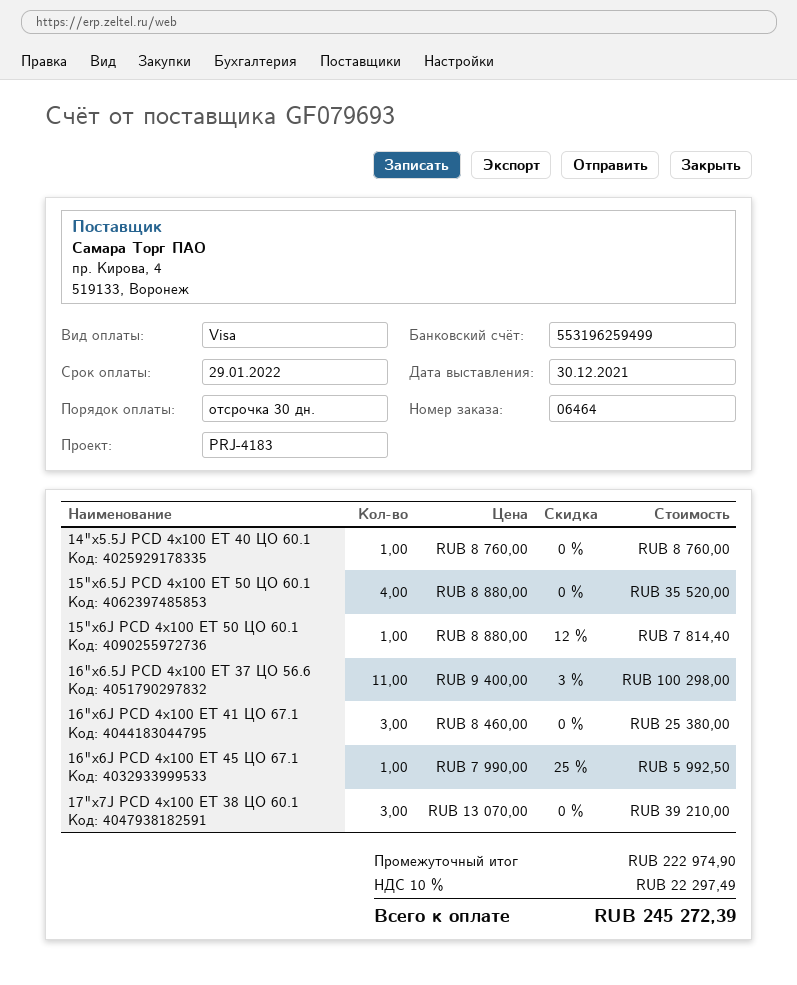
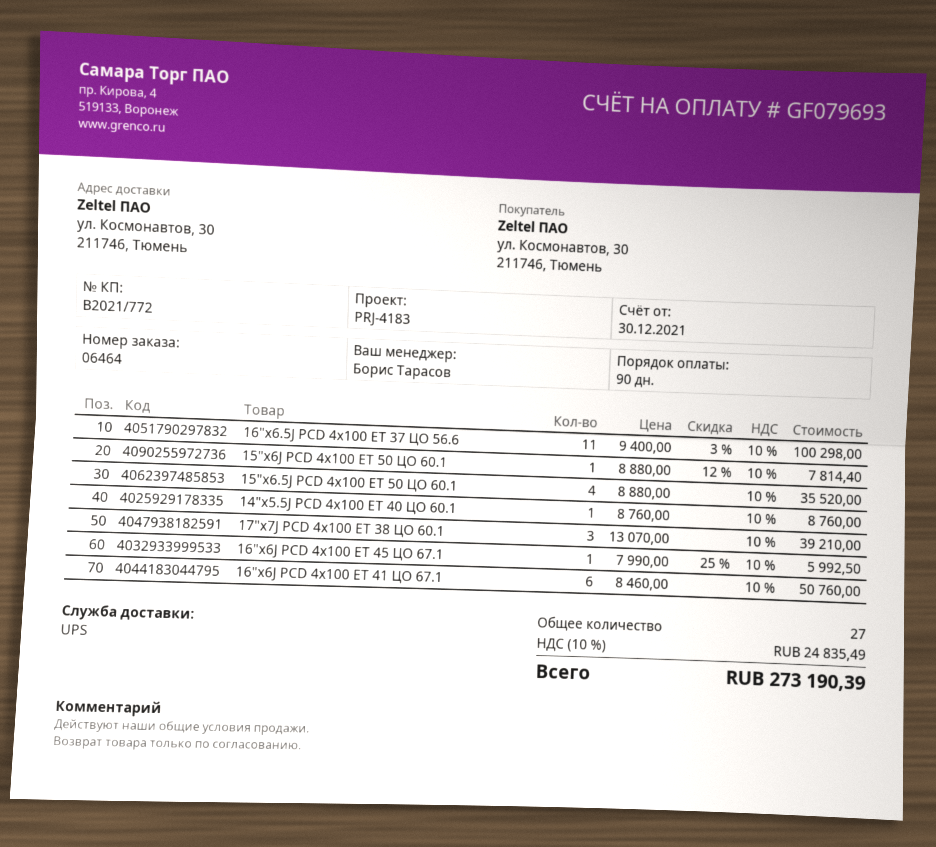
payment terms: 30 days -> 90 days
16"x6J PCD 4x100 ЕТ 41 ЦО 67.1: 3 x 8460.00 = 25380.00 -> 6 x 8460.00 = 50760.00
tax: 10% = 22297.49 -> 10% = 24835.49
total: 245272.39 -> 273190.39

